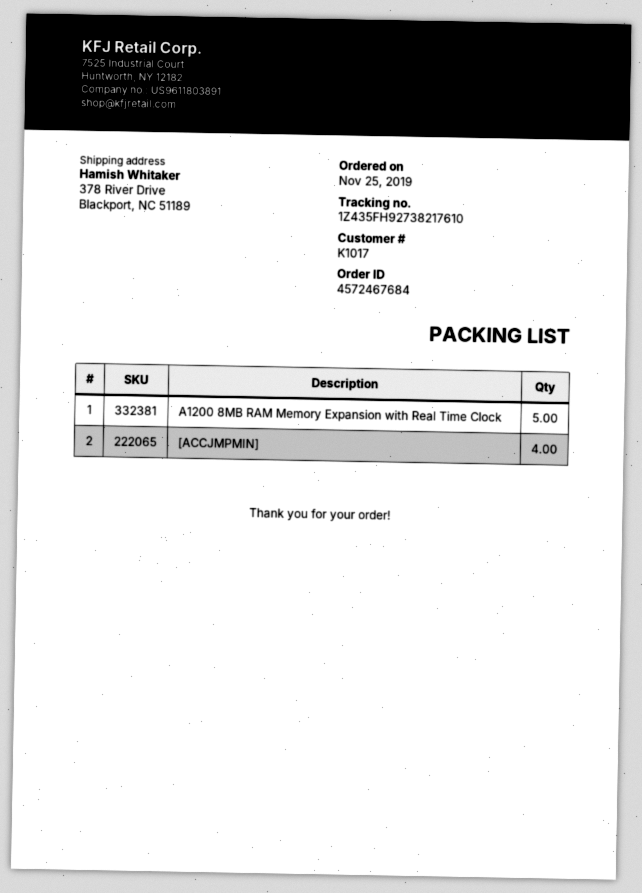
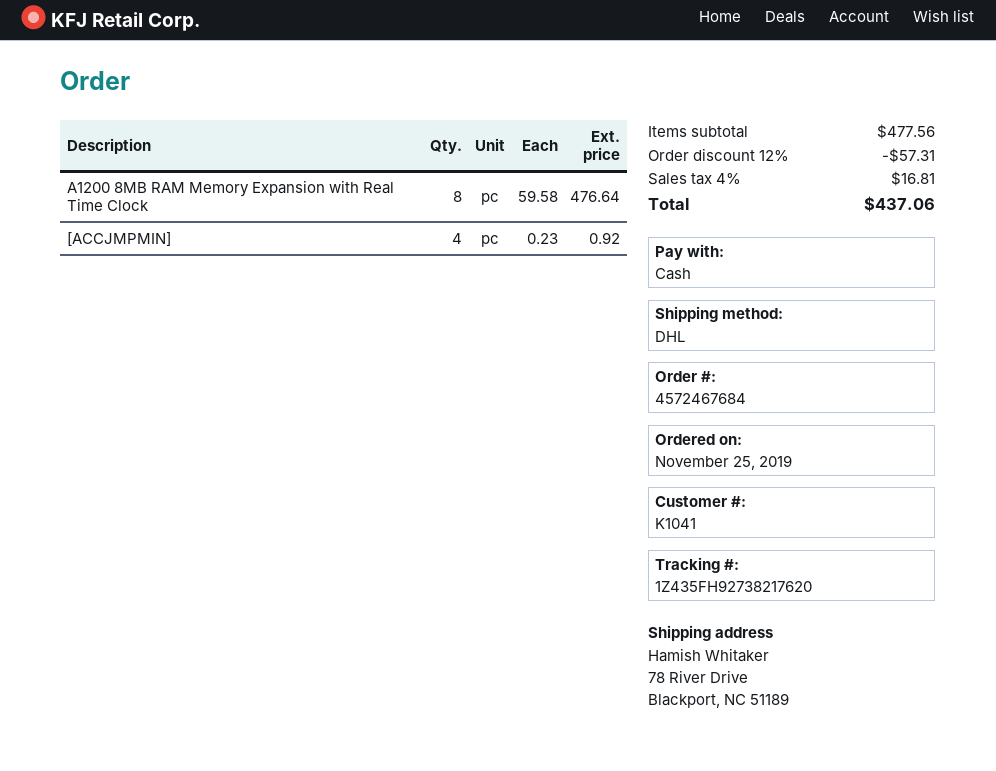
customer number: K1017 -> K1041
tracking number: 1Z435FH92738217610 -> 1Z435FH92738217620
ship to: 378 River Drive, Blackport, NC 51189 -> 78 River Drive, Blackport, NC 51189
A1200 8MB RAM Memory Expansion with Real Time Clock: 5 -> 8

